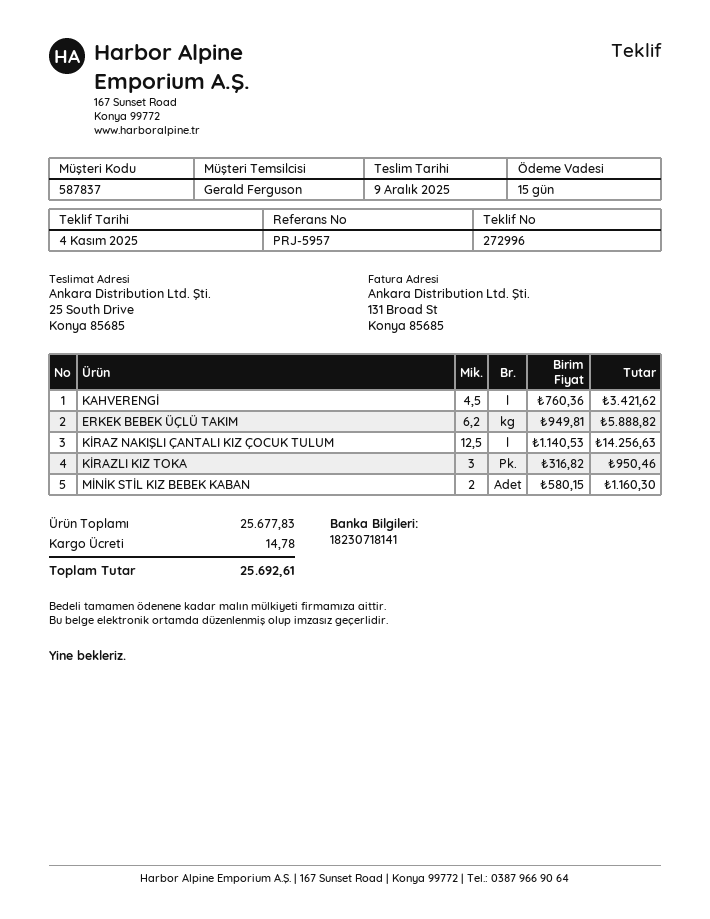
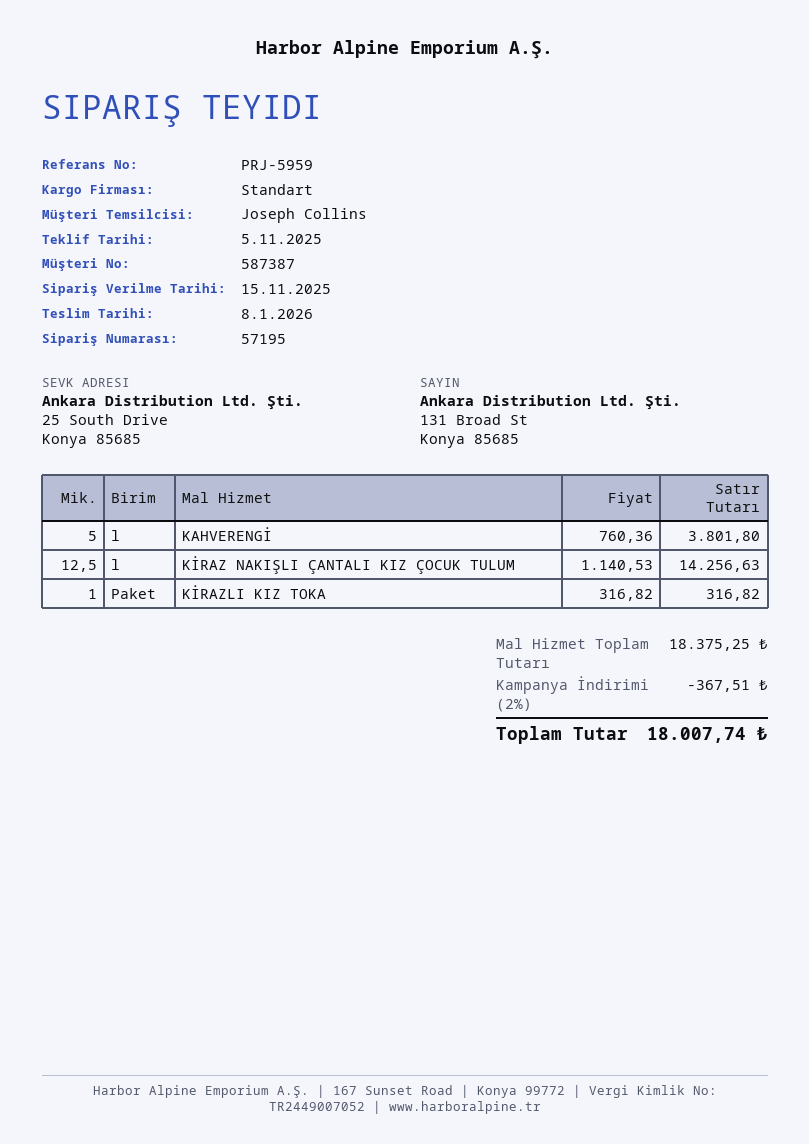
quote date: 2025-11-04 -> 2025-11-05
delivery date: 2025-12-09 -> 2026-01-08
customer number: 587837 -> 587387
reference: PRJ-5957 -> PRJ-5959
sales rep: Gerald Ferguson -> Joseph Collins
KAHVERENGİ: 4.5 x 760.36 = 3421.62 -> 5 x 760.36 = 3801.80
ERKEK BEBEK ÜÇLÜ TAKIM: 6.2 x 949.81 = 5888.82 -> none
KİRAZLI KIZ TOKA: 3 x 316.82 = 950.46 -> 1 x 316.82 = 316.82
MİNİK STİL KIZ BEBEK KABAN: 2 x 580.15 = 1160.30 -> none
subtotal: 25677.83 -> 18375.25
discount: none -> 2% = 367.51
shipping: 14.78 -> none
total: 25692.61 -> 18007.74

